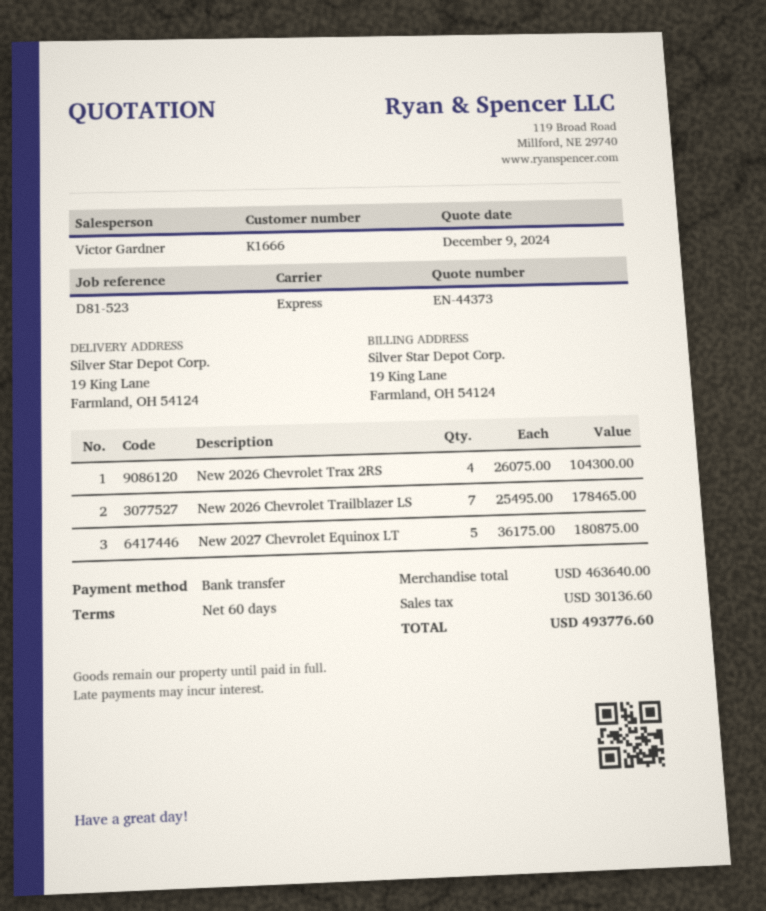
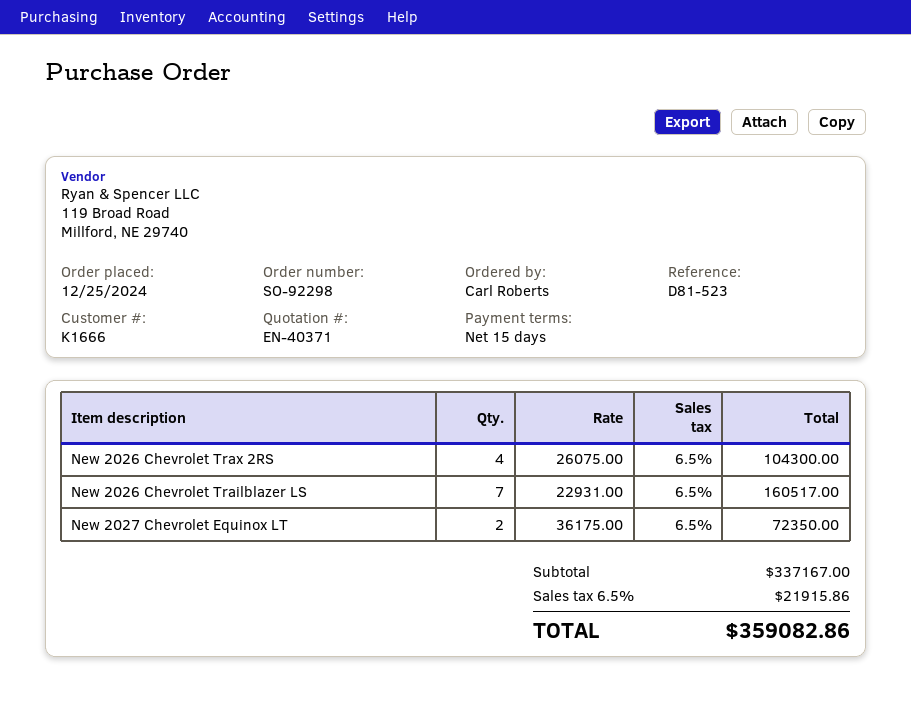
quote number: EN-44373 -> EN-40371
payment terms: 60 days -> 15 days
New 2026 Chevrolet Trailblazer LS: 7 x 25495.00 = 178465.00 -> 7 x 22931.00 = 160517.00
New 2027 Chevrolet Equinox LT: 5 x 36175.00 = 180875.00 -> 2 x 36175.00 = 72350.00
subtotal: 463640.00 -> 337167.00
tax: 30136.60 -> 21915.86
total: 493776.60 -> 359082.86

